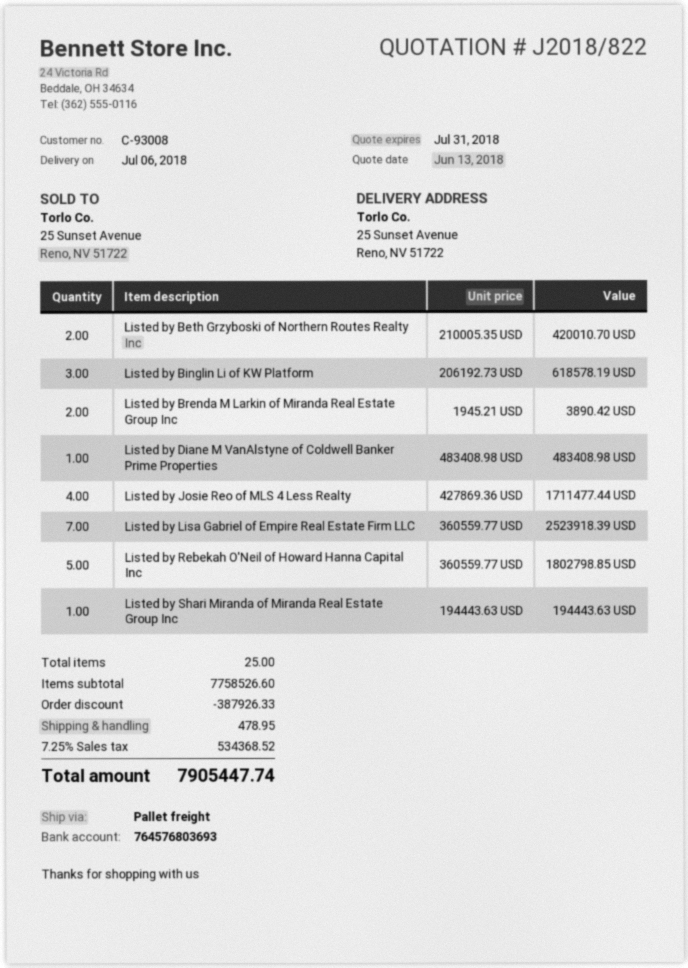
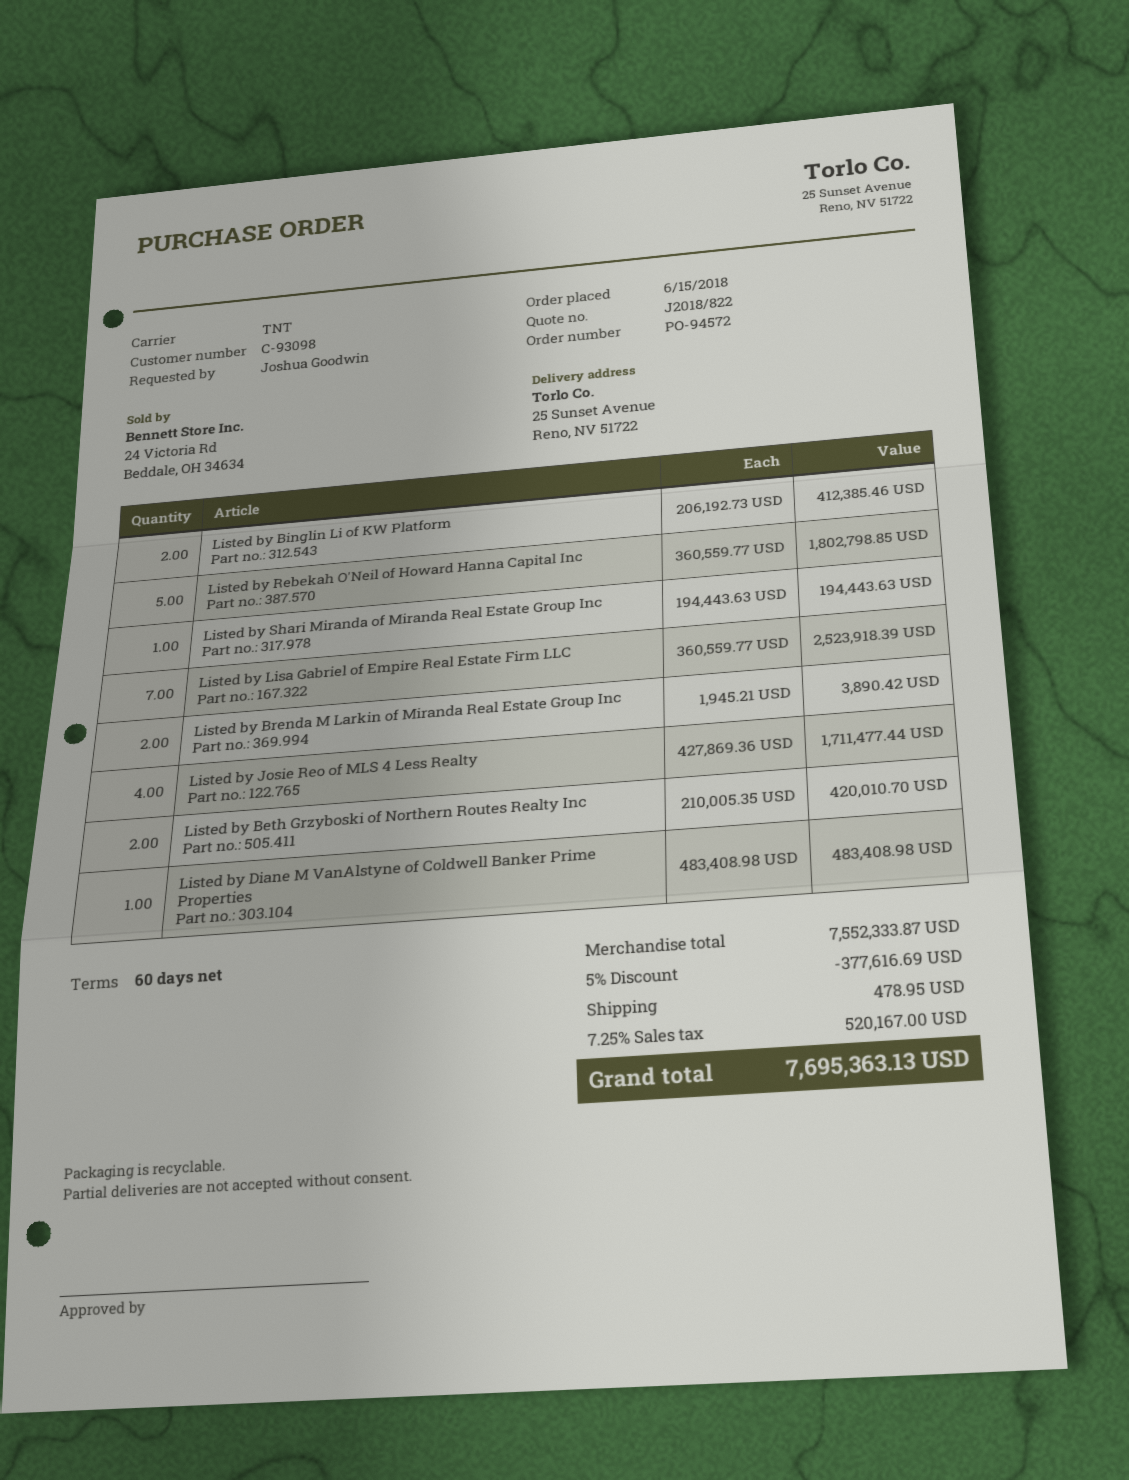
customer number: C-93008 -> C-93098
shipping method: pallet freight -> TNT
Listed by Binglin Li of KW Platform: 3 x 206192.73 = 618578.19 -> 2 x 206192.73 = 412385.46
subtotal: 7758526.60 -> 7552333.87
discount: 387926.33 -> 377616.69
tax: 7.25% = 534368.52 -> 7.25% = 520167.00
total: 7905447.74 -> 7695363.13

